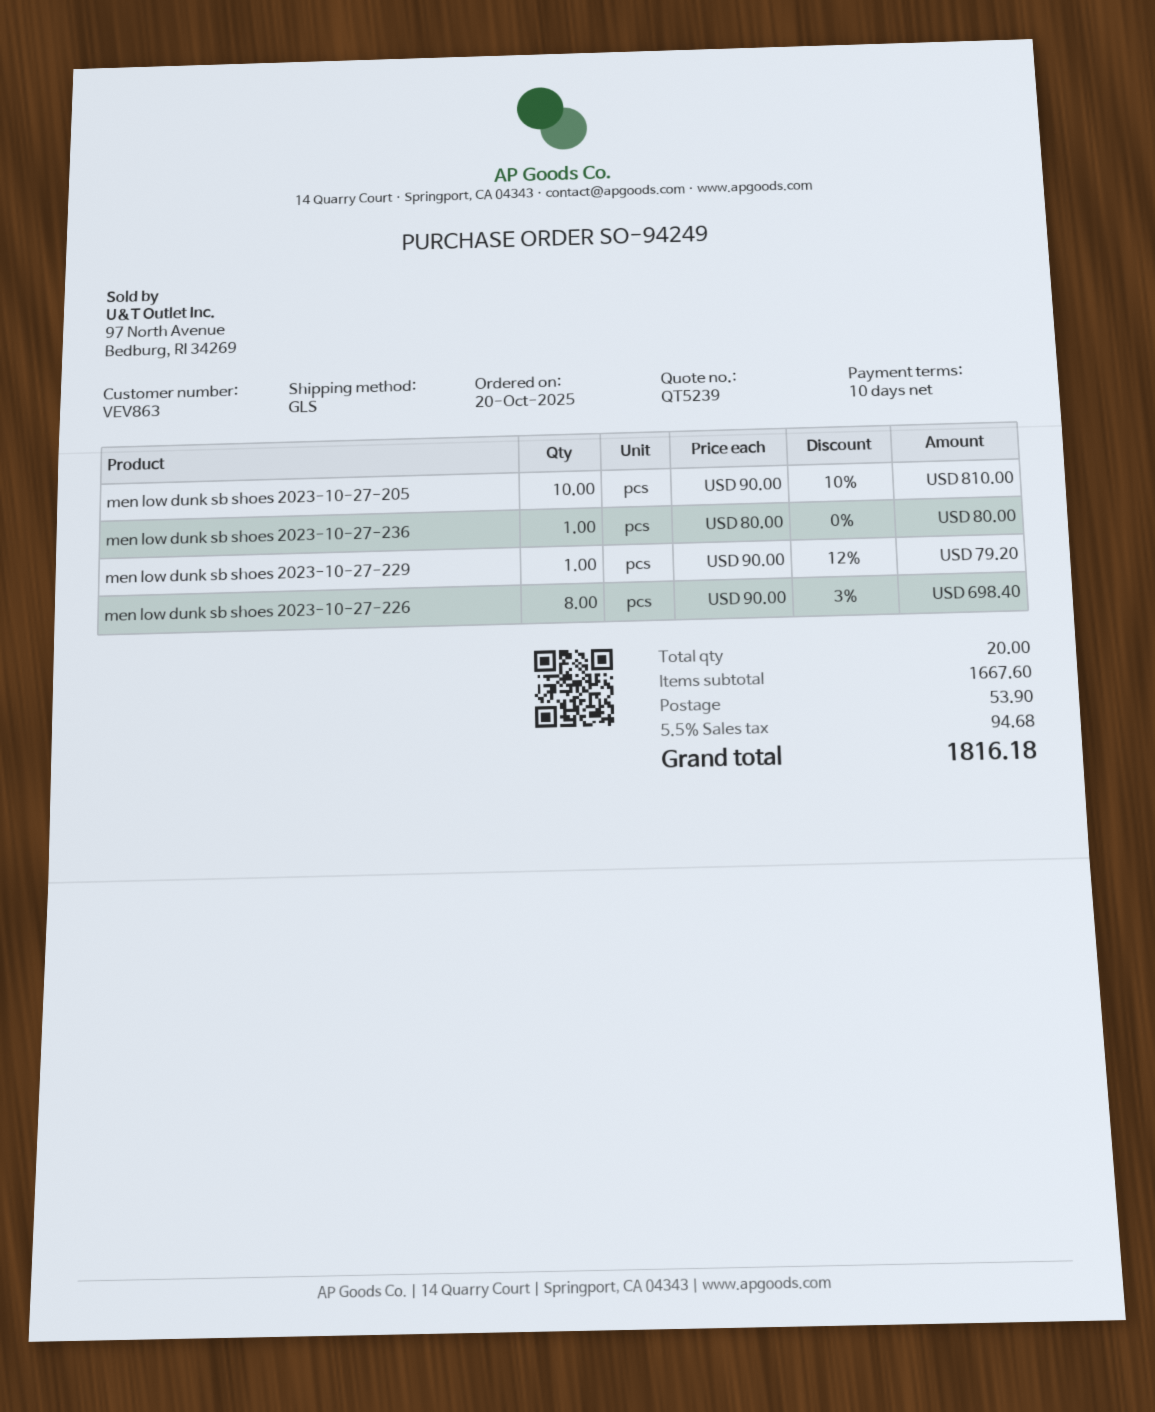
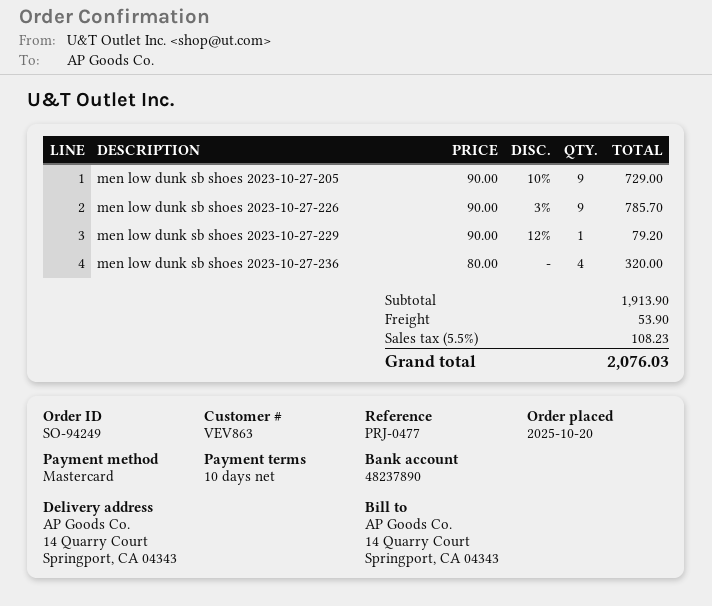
men low dunk sb shoes 2023-10-27-205: 10 x 90.00 - 10% = 810.00 -> 9 x 90.00 - 10% = 729.00
men low dunk sb shoes 2023-10-27-236: 1 x 80.00 = 80.00 -> 4 x 80.00 = 320.00
men low dunk sb shoes 2023-10-27-226: 8 x 90.00 - 3% = 698.40 -> 9 x 90.00 - 3% = 785.70
subtotal: 1667.60 -> 1913.90
tax: 5.5% = 94.68 -> 5.5% = 108.23
total: 1816.18 -> 2076.03

